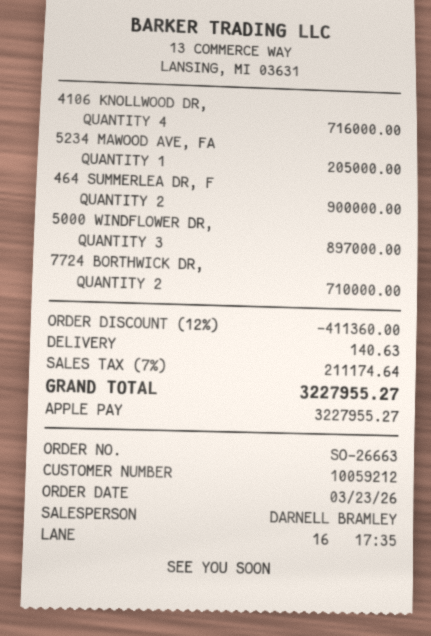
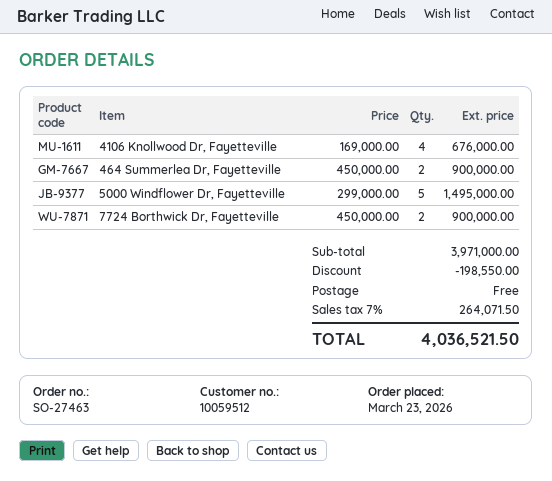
order number: SO-26663 -> SO-27463
customer number: 10059212 -> 10059512
4106 KNOLLWOOD DR,: 4 for 716000.00 -> 4 for 676000.00
5234 MAWOOD AVE, FA: 1 for 205000.00 -> none
5000 WINDFLOWER DR,: 3 for 897000.00 -> 5 for 1495000.00
7724 BORTHWICK DR,: 2 for 710000.00 -> 2 for 900000.00
discount: 411360.00 -> 198550.00
shipping: 140.63 -> 0.00
tax: 7% = 211174.64 -> 7% = 264071.50
total: 3227955.27 -> 4036521.50

